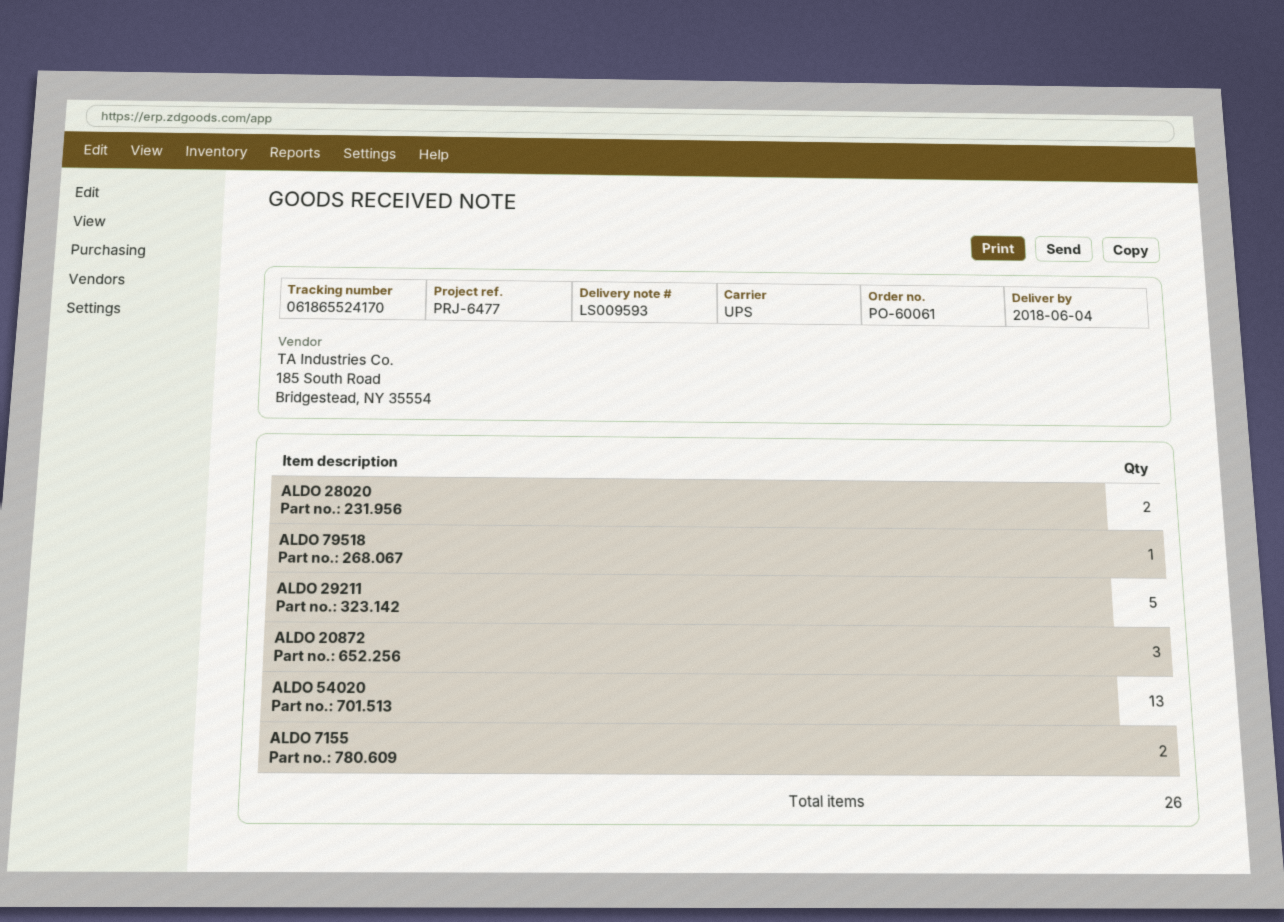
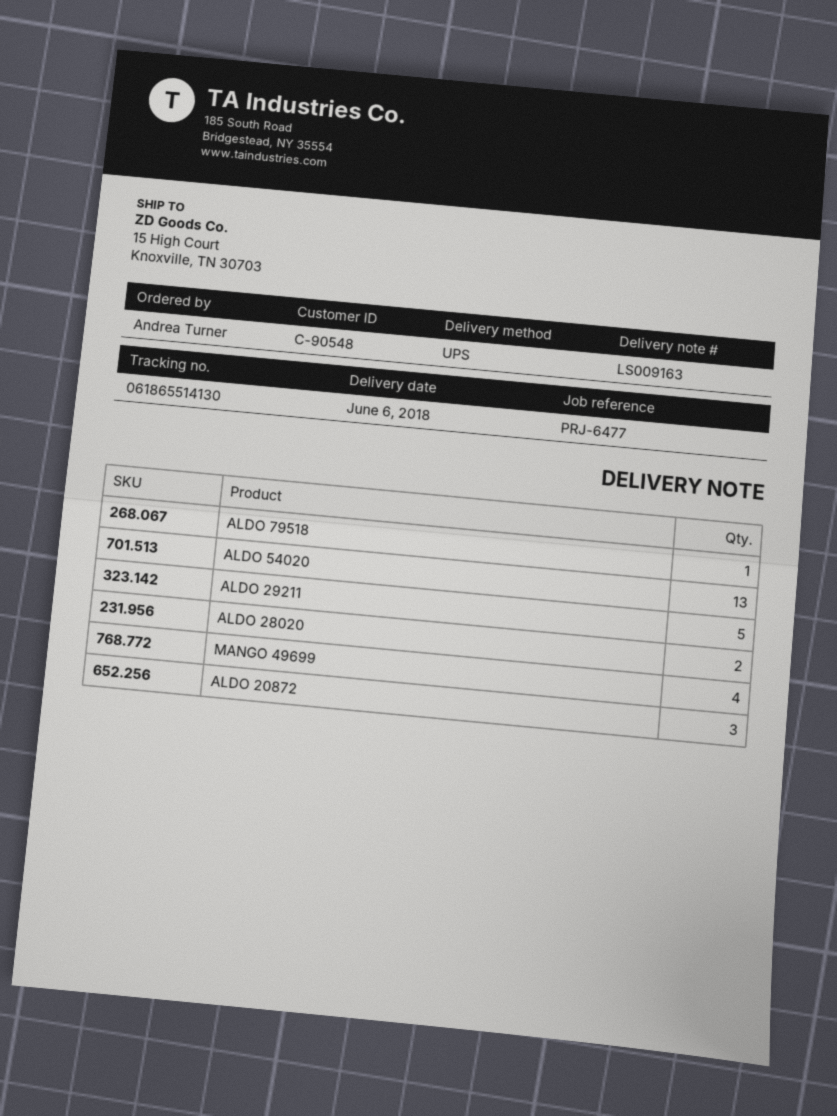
delivery note number: LS009593 -> LS009163
delivery date: 2018-06-04 -> 2018-06-06
tracking number: 061865524170 -> 061865514130
ALDO 7155: 2 -> none
MANGO 49699: none -> 4

